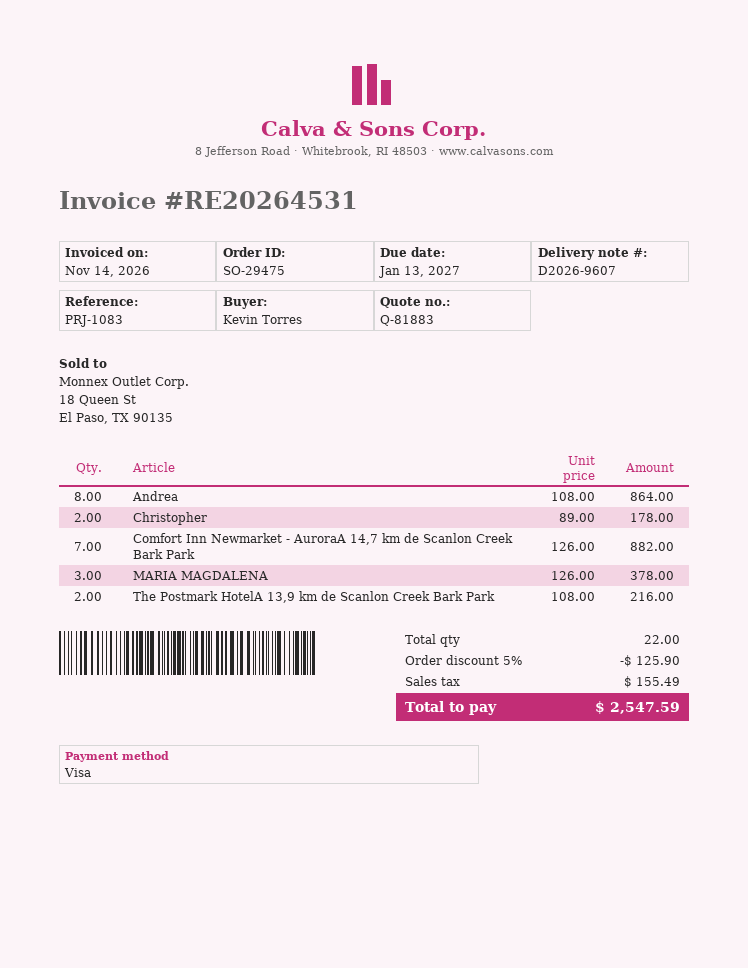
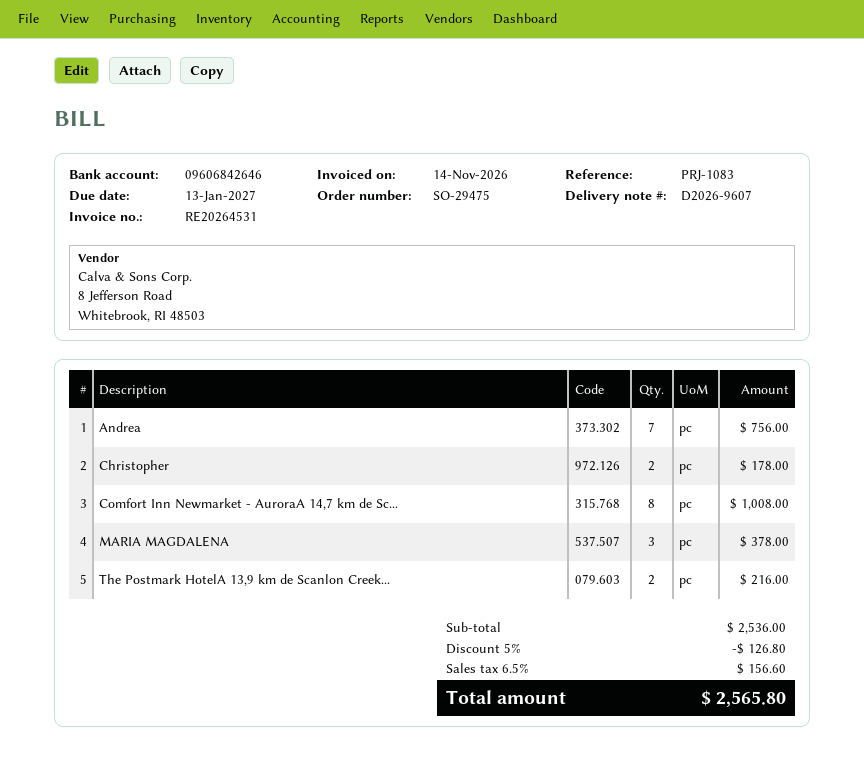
Andrea: 8 for 864.00 -> 7 for 756.00
Comfort Inn Newmarket - AuroraA 14,7 km de Scanlon Creek Bark Park: 7 for 882.00 -> 8 for 1008.00
discount: 5% = 125.90 -> 5% = 126.80
tax: 155.49 -> 156.60
total: 2547.59 -> 2565.80

